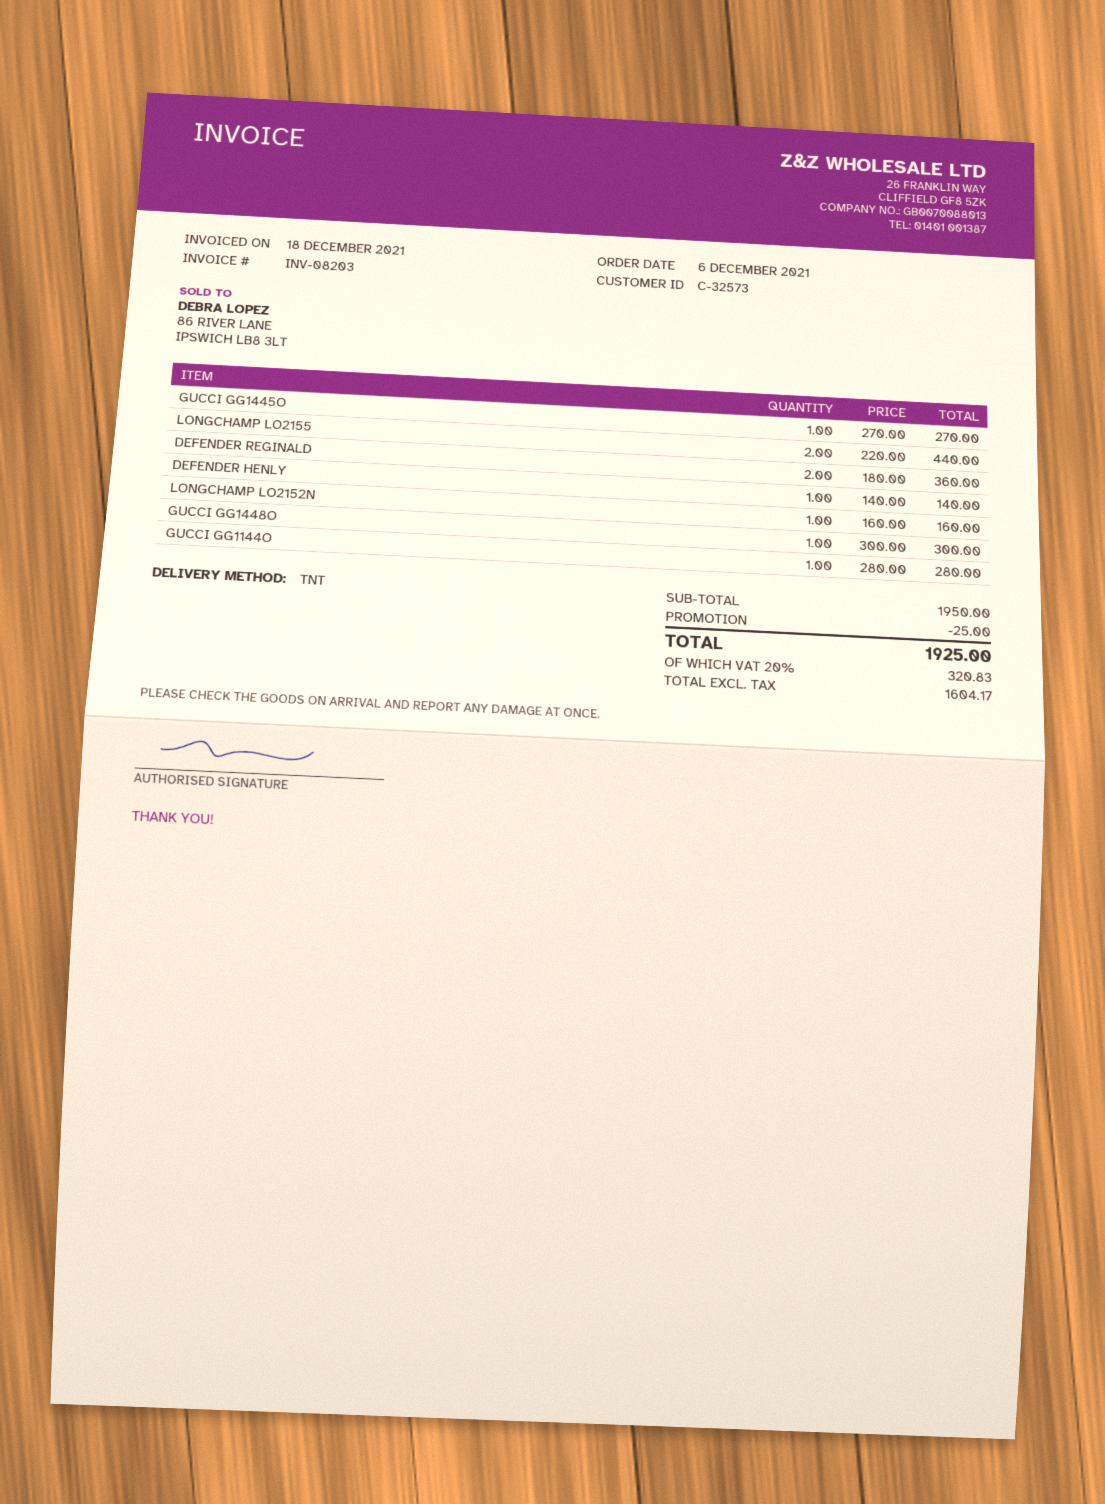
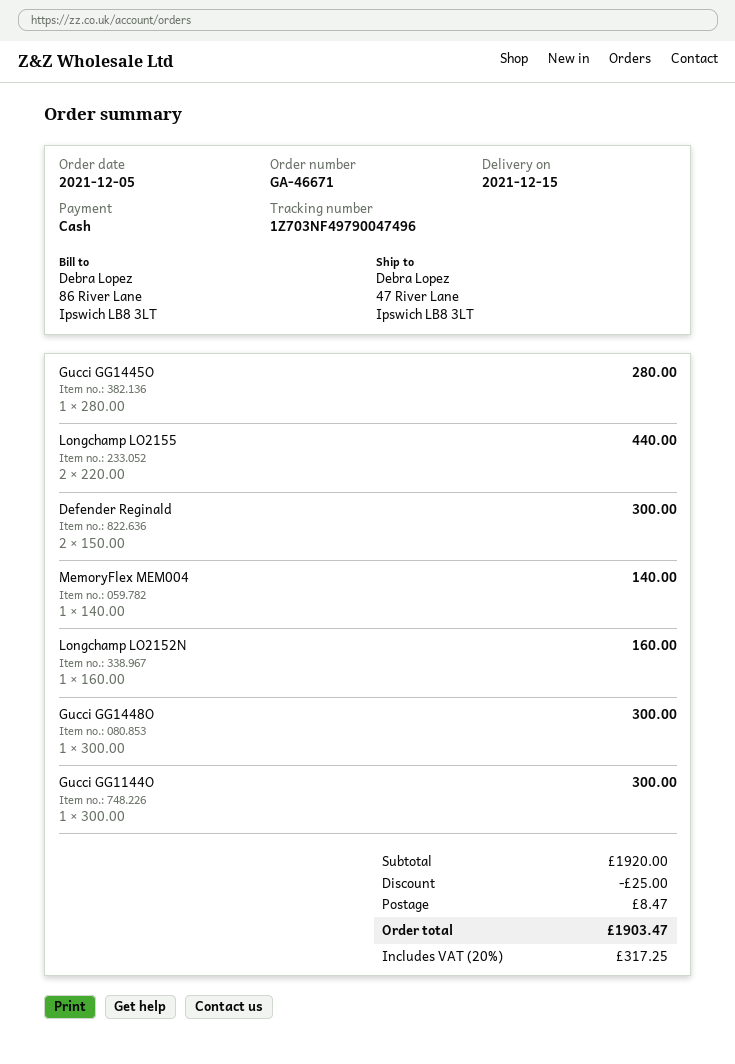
order date: 2021-12-06 -> 2021-12-05
GUCCI GG1445O: 1 x 270.00 = 270.00 -> 1 x 280.00 = 280.00
DEFENDER REGINALD: 2 x 180.00 = 360.00 -> 2 x 150.00 = 300.00
DEFENDER HENLY: 1 x 140.00 = 140.00 -> none
GUCCI GG1144O: 1 x 280.00 = 280.00 -> 1 x 300.00 = 300.00
MemoryFlex MEM004: none -> 1 x 140.00 = 140.00
subtotal: 1950.00 -> 1920.00
shipping: none -> 8.47
tax: 20% = 320.83 -> 20% = 317.25
total: 1925.00 -> 1903.47

